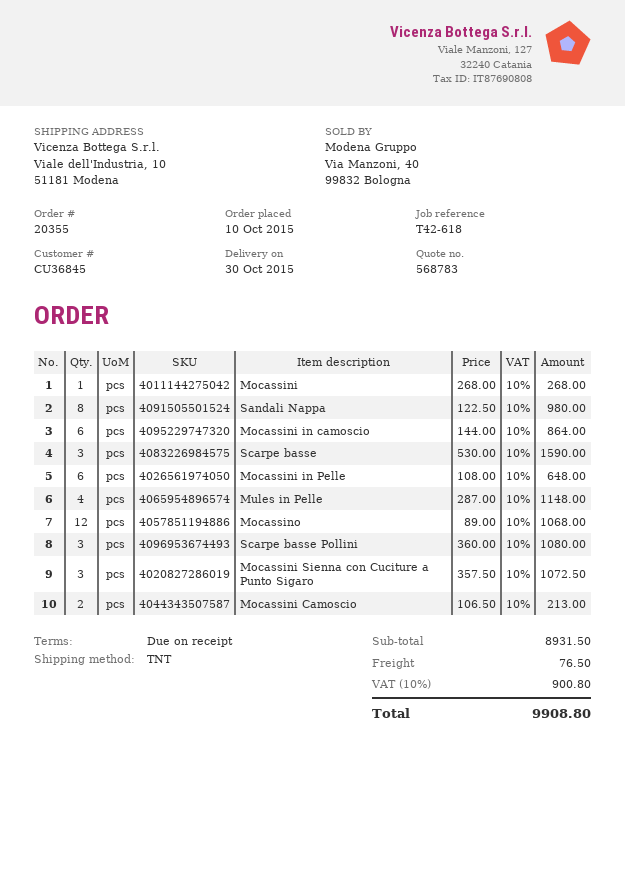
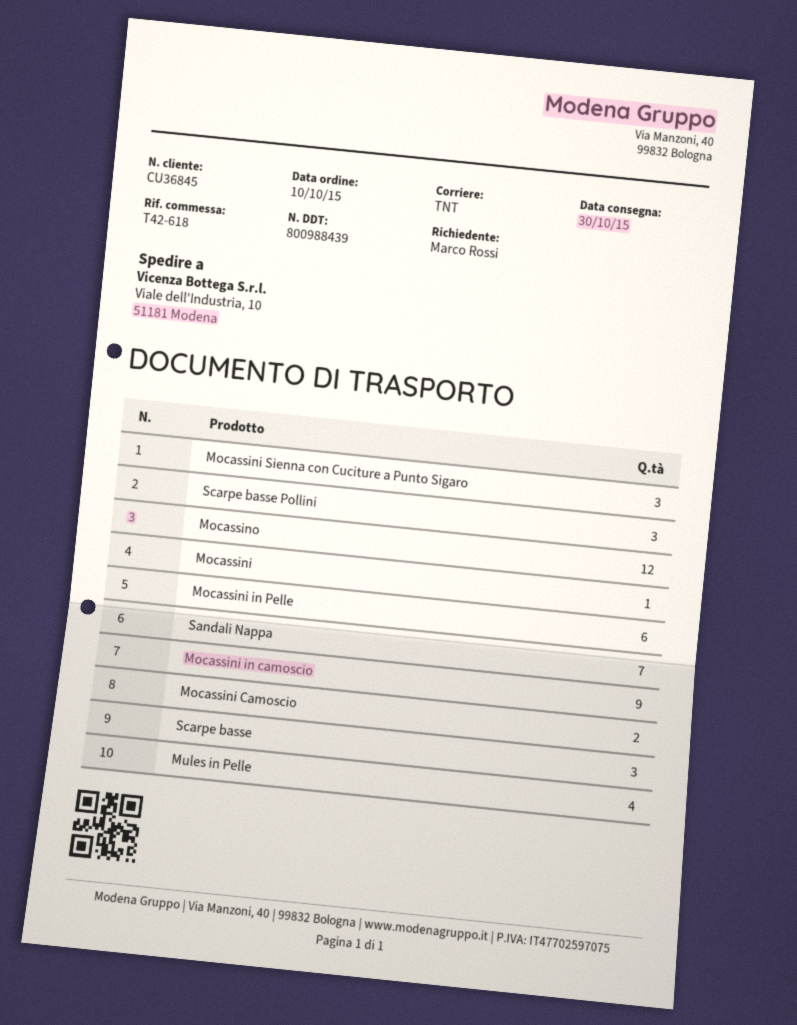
Sandali Nappa: 8 -> 7
Mocassini in camoscio: 6 -> 9

